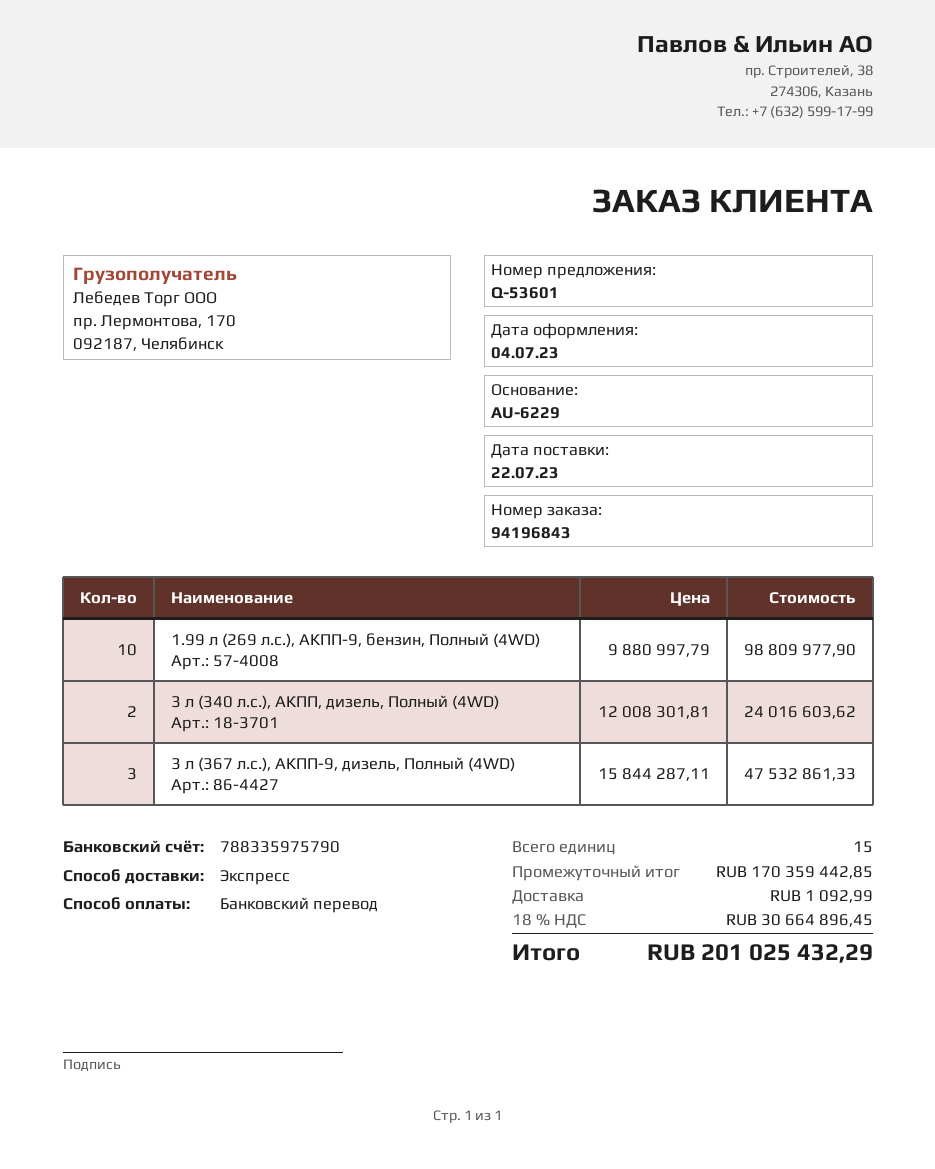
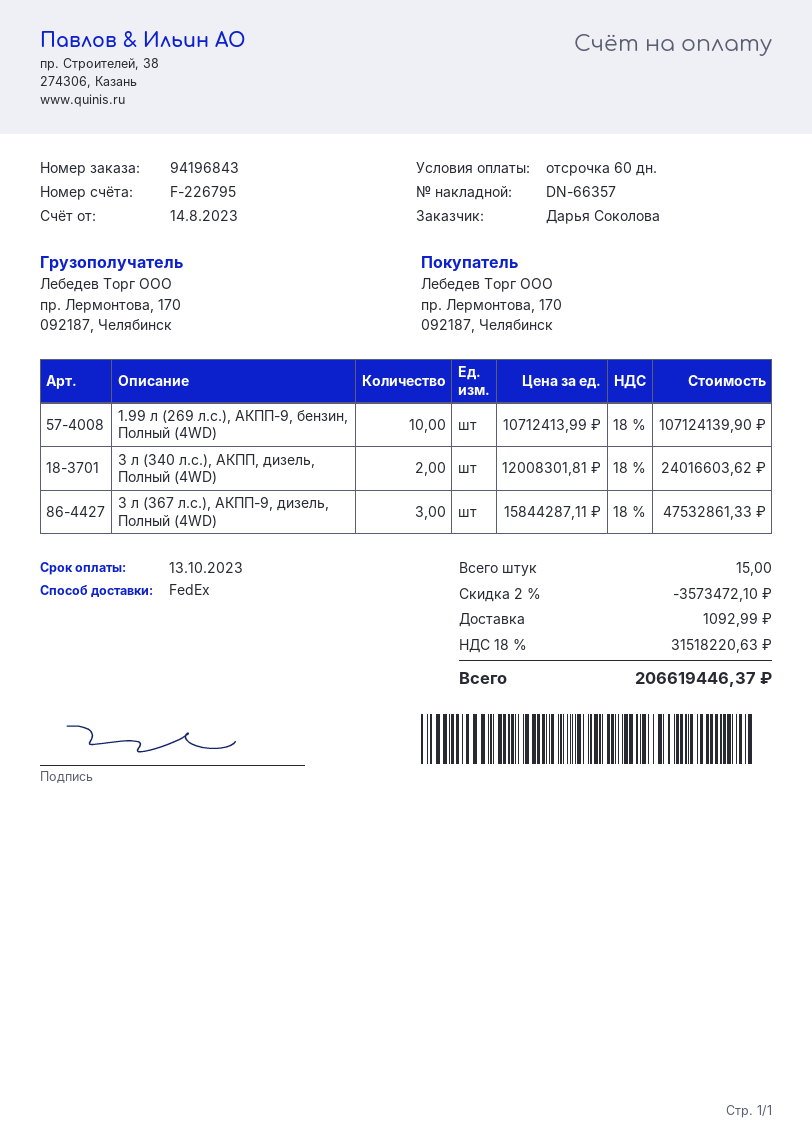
shipping method: express -> FedEx
1.99 л (269 л.с.), АКПП-9, бензин, Полный (4WD): 10 x 9880997.79 = 98809977.90 -> 10 x 10712413.99 = 107124139.90
discount: none -> 2% = 3573472.10
tax: 18% = 30664896.45 -> 18% = 31518220.63
total: 201025432.29 -> 206619446.37

